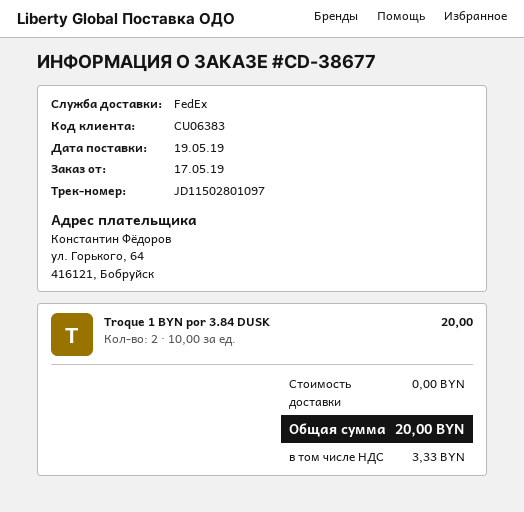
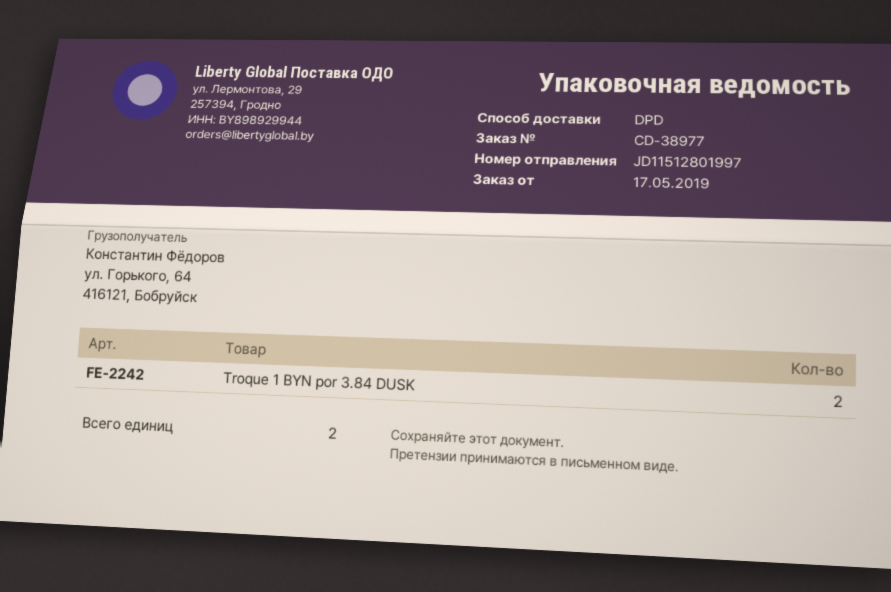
order number: CD-38677 -> CD-38977
shipping method: FedEx -> DPD
tracking number: JD11502801097 -> JD11512801997

